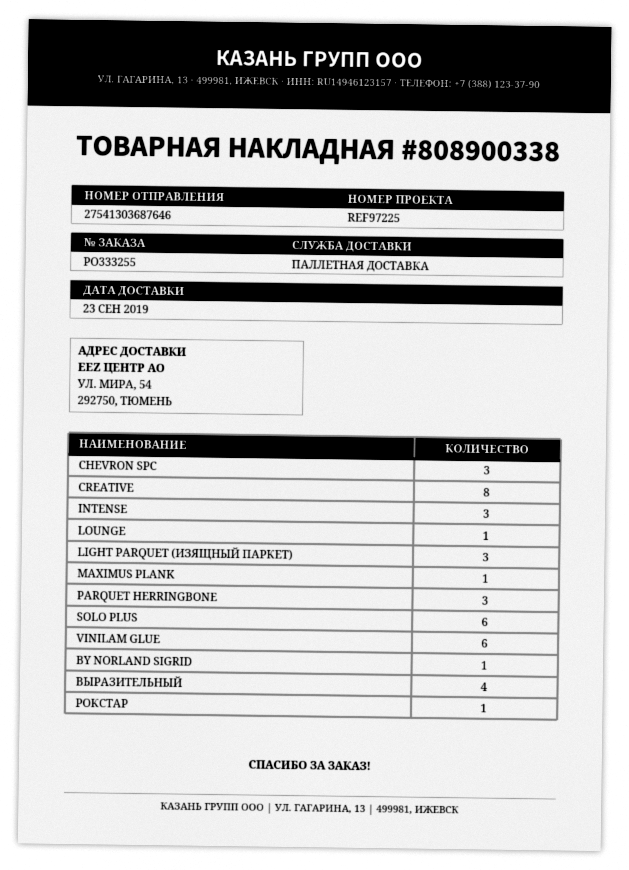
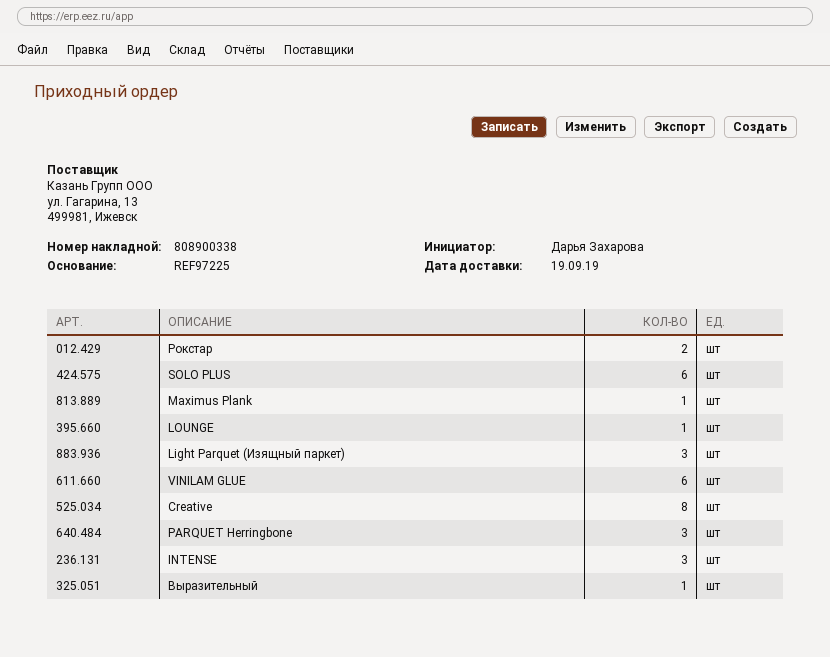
delivery date: 2019-09-23 -> 2019-09-19
CHEVRON SPC: 3 -> none
BY NORLAND SIGRID: 1 -> none
ВЫРАЗИТЕЛЬНЫЙ: 4 -> 1
РОКСТАР: 1 -> 2

